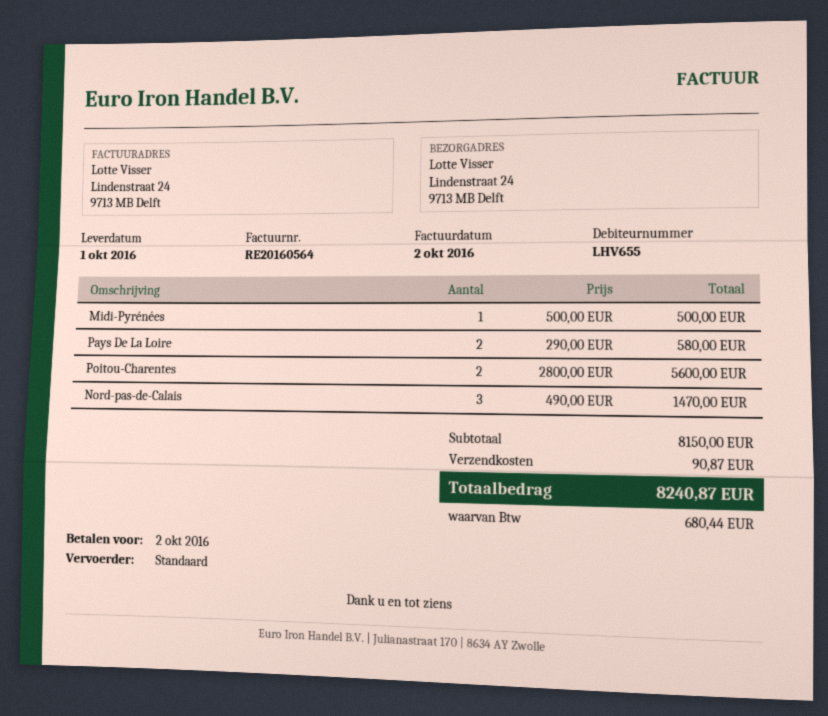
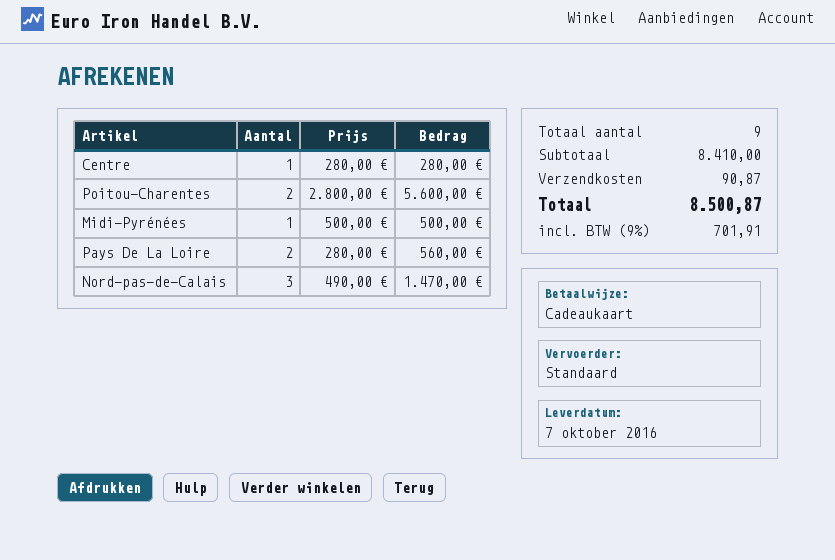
delivery date: 2016-10-01 -> 2016-10-07
Pays De La Loire: 2 x 290.00 = 580.00 -> 2 x 280.00 = 560.00
Centre: none -> 1 x 280.00 = 280.00
subtotal: 8150.00 -> 8410.00
tax: 680.44 -> 701.91
total: 8240.87 -> 8500.87

